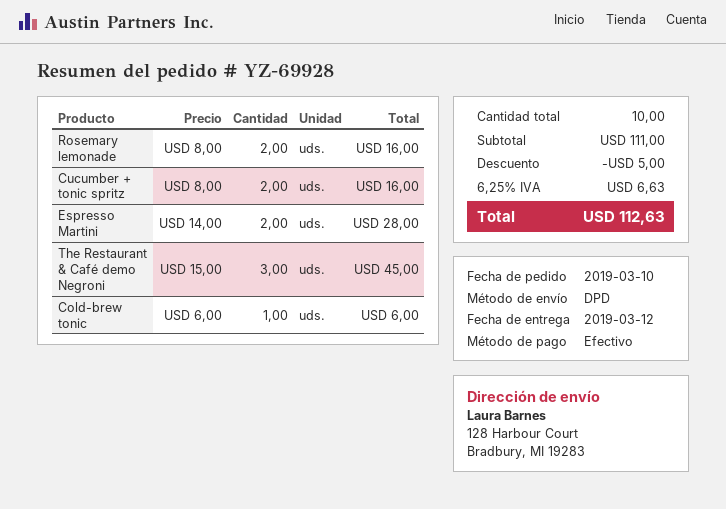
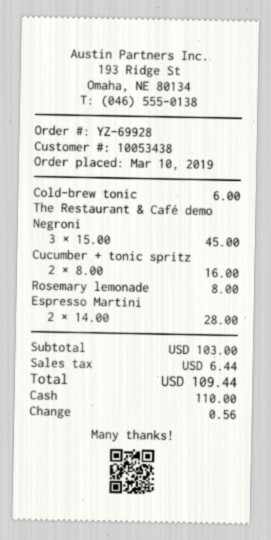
Rosemary lemonade: 2 x 8.00 = 16.00 -> 1 x 8.00 = 8.00
subtotal: 111.00 -> 103.00
discount: 5.00 -> none
tax: 6.63 -> 6.44
total: 112.63 -> 109.44

